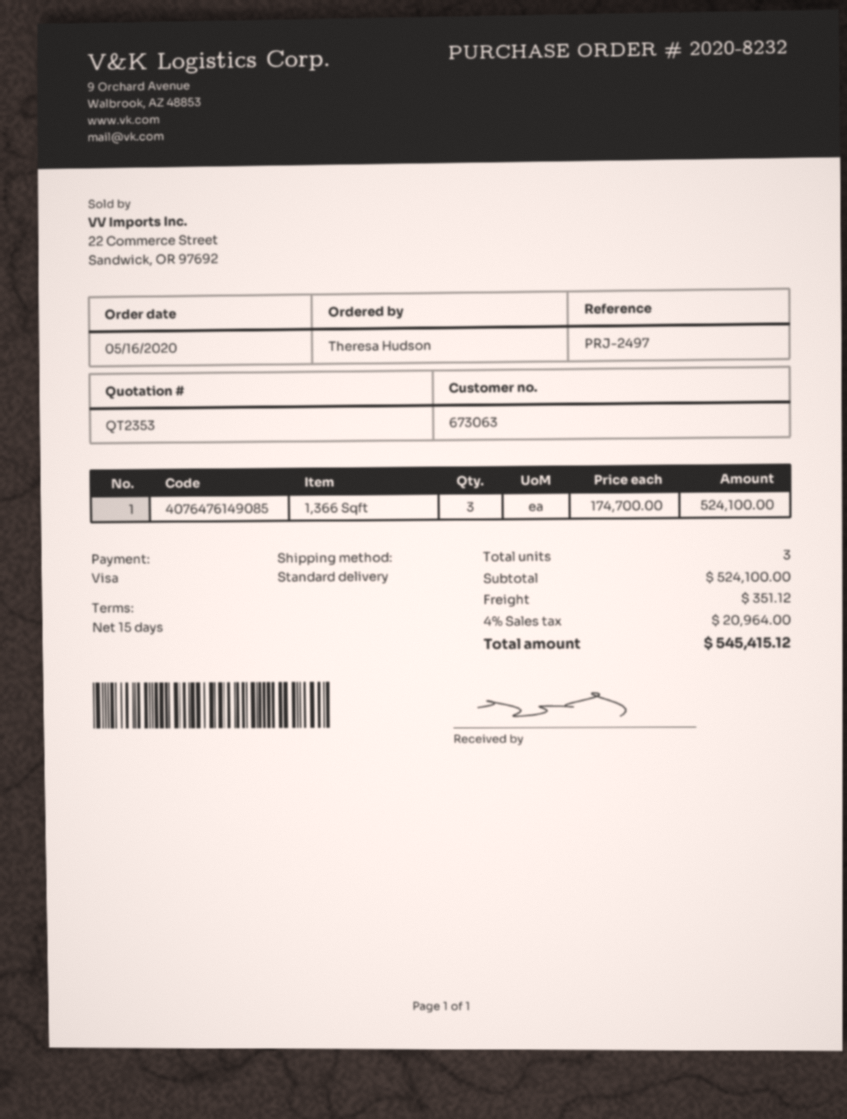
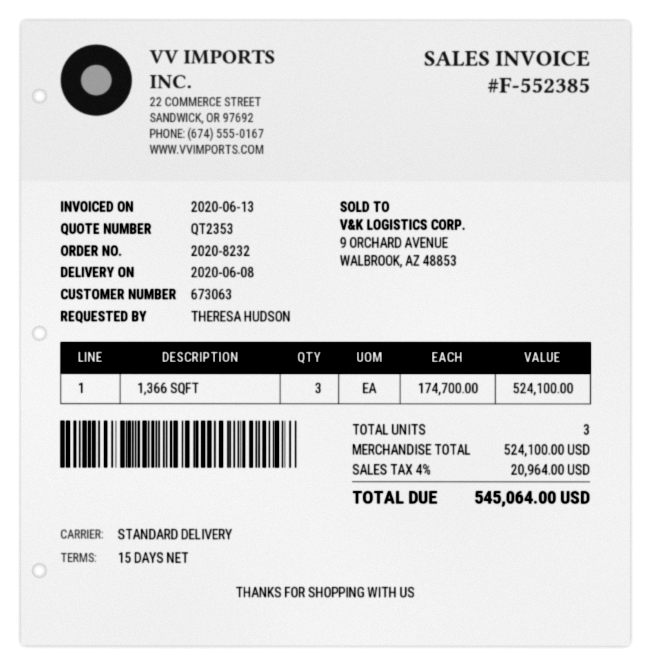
shipping: 351.12 -> none
total: 545415.12 -> 545064.00

